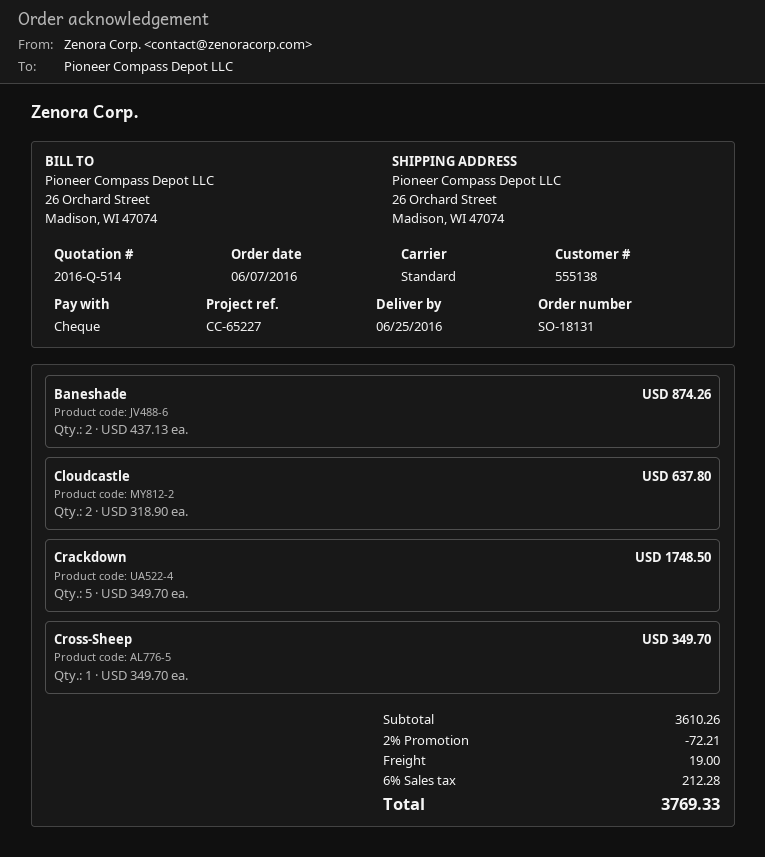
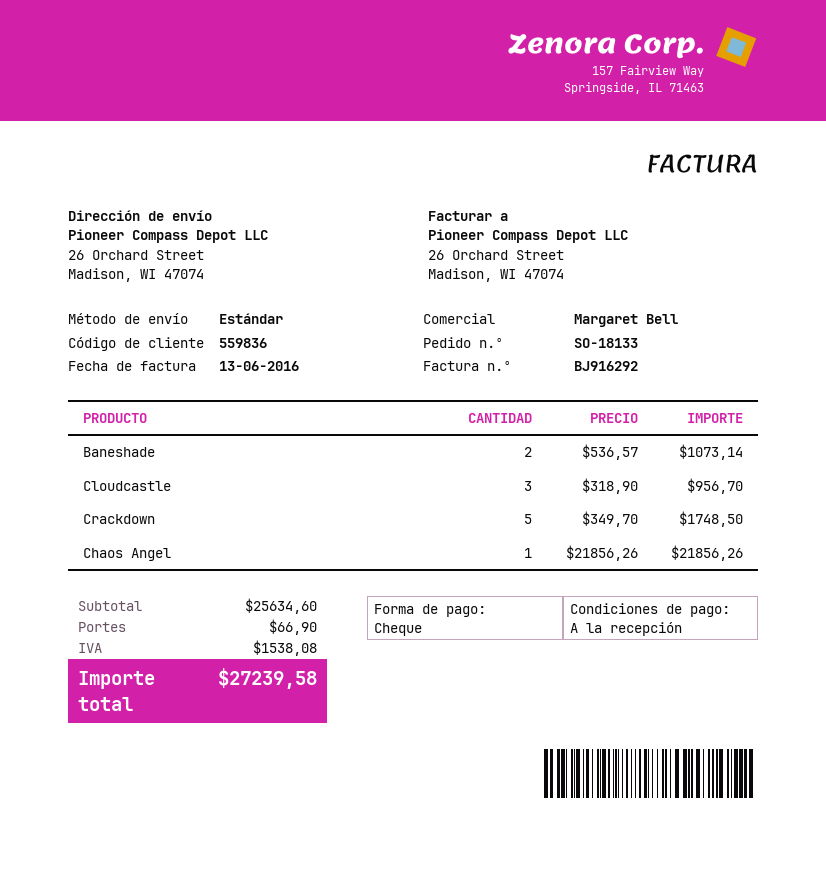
order number: SO-18131 -> SO-18133
customer number: 555138 -> 559836
Baneshade: 2 x 437.13 = 874.26 -> 2 x 536.57 = 1073.14
Cloudcastle: 2 x 318.90 = 637.80 -> 3 x 318.90 = 956.70
Cross-Sheep: 1 x 349.70 = 349.70 -> none
Chaos Angel: none -> 1 x 21856.26 = 21856.26
subtotal: 3610.26 -> 25634.60
discount: 2% = 72.21 -> none
shipping: 19.00 -> 66.90
tax: 212.28 -> 1538.08
total: 3769.33 -> 27239.58

